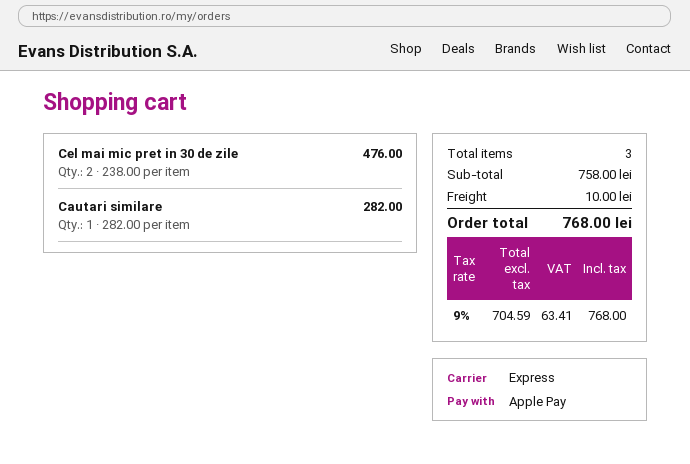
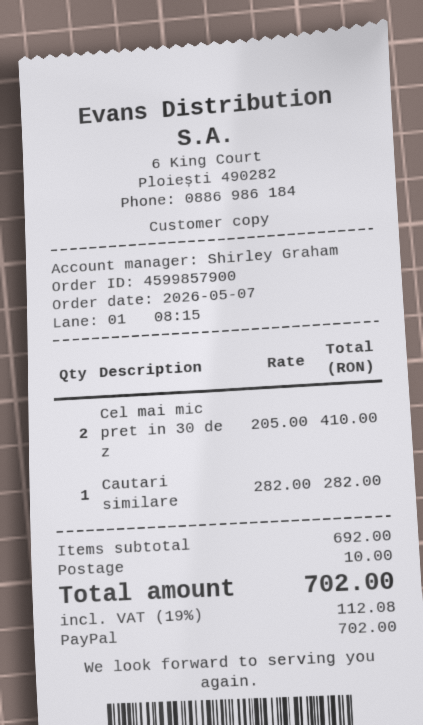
payment method: Apple Pay -> PayPal
Cel mai mic pret in 30 de zile: 2 x 238.00 = 476.00 -> 2 x 205.00 = 410.00
subtotal: 758.00 -> 692.00
tax: 9% = 63.41 -> 19% = 112.08
total: 768.00 -> 702.00

